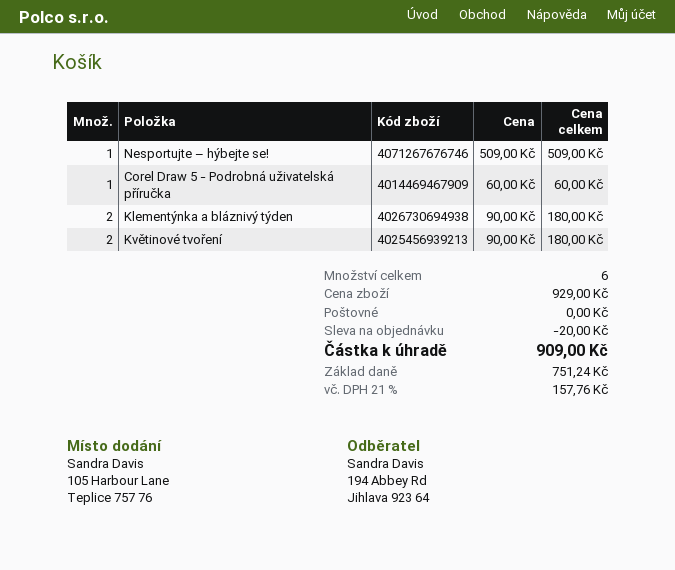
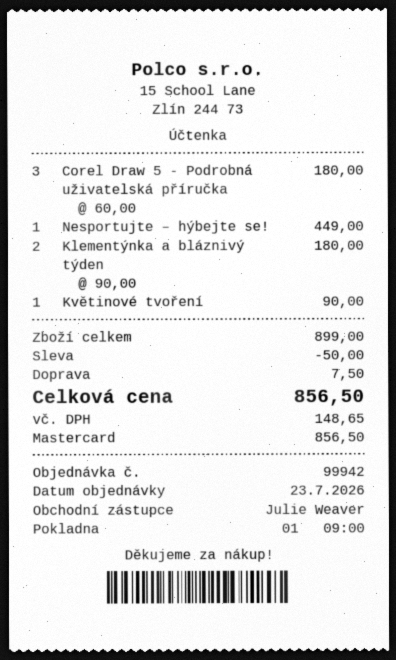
Nesportujte – hýbejte se!: 1 x 509.00 = 509.00 -> 1 x 449.00 = 449.00
Corel Draw 5 - Podrobná uživatelská příručka: 1 x 60.00 = 60.00 -> 3 x 60.00 = 180.00
Květinové tvoření: 2 x 90.00 = 180.00 -> 1 x 90.00 = 90.00
subtotal: 929.00 -> 899.00
discount: 20.00 -> 50.00
shipping: 0.00 -> 7.50
tax: 157.76 -> 148.65
total: 909.00 -> 856.50

